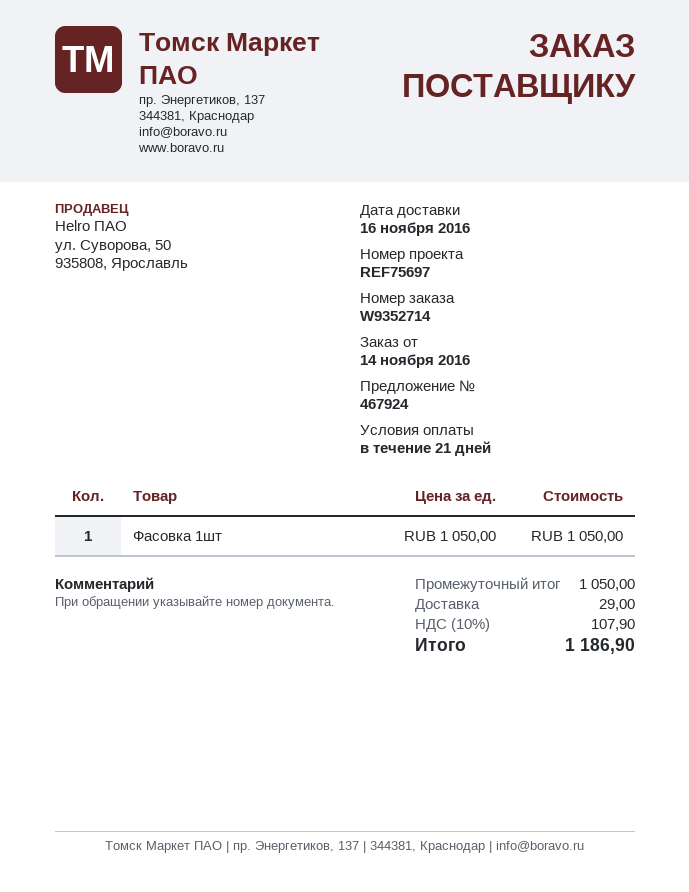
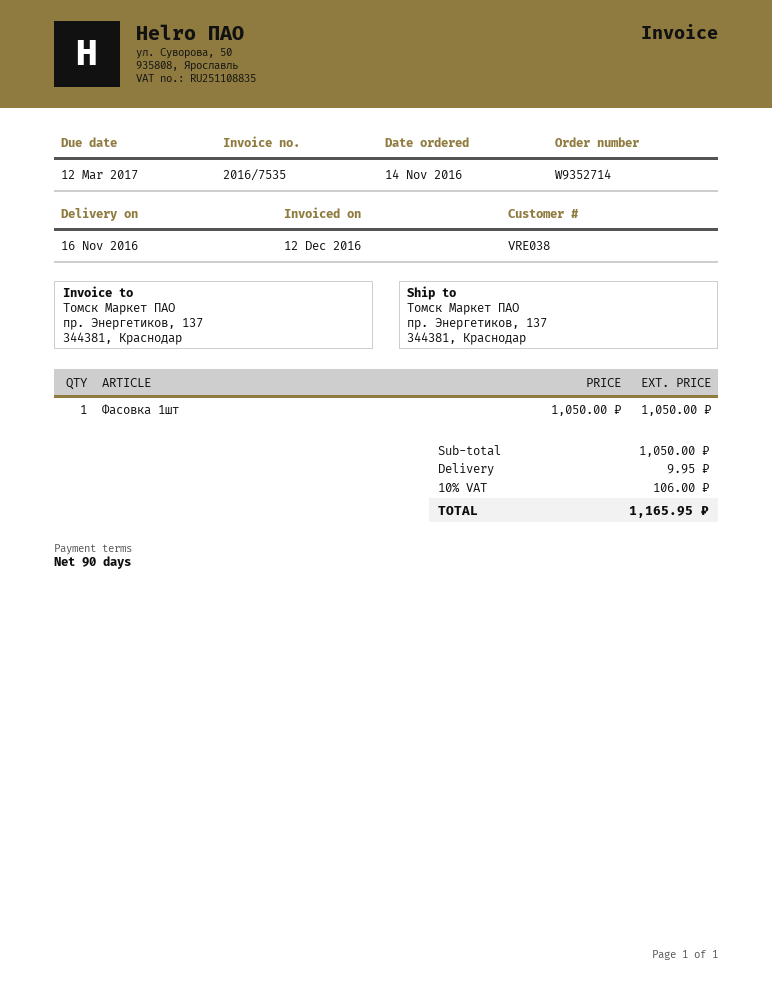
payment terms: 21 days -> 90 days
shipping: 29.00 -> 9.95
tax: 10% = 107.90 -> 10% = 106.00
total: 1186.90 -> 1165.95

